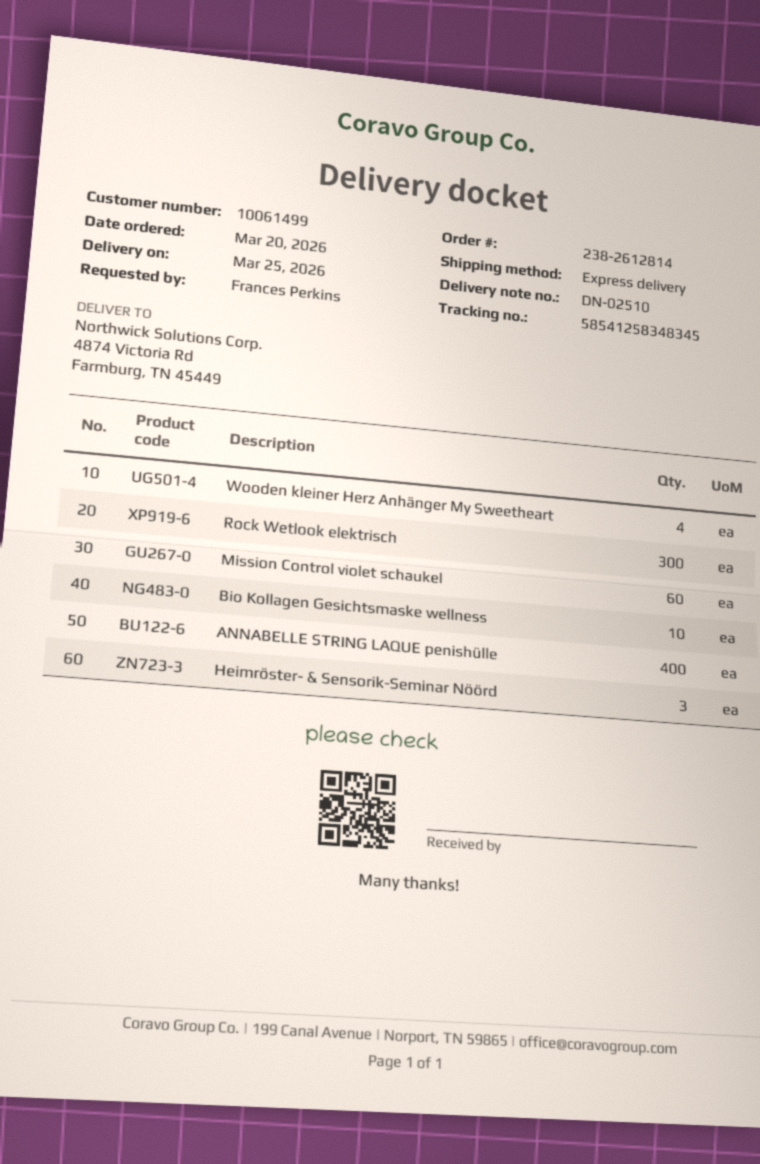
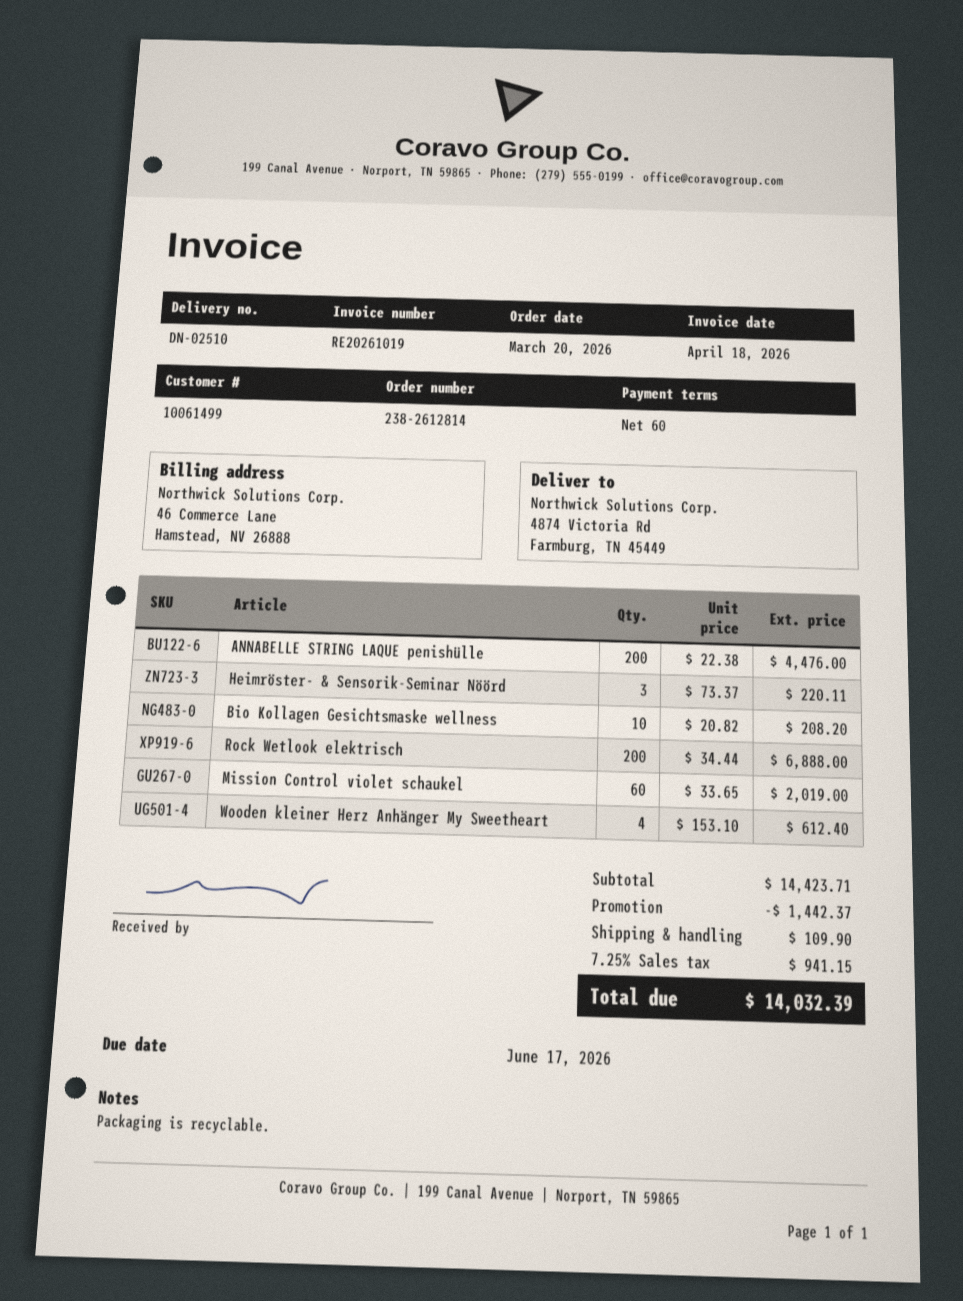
Rock Wetlook elektrisch: 300 -> 200
ANNABELLE STRING LAQUE penishülle: 400 -> 200

